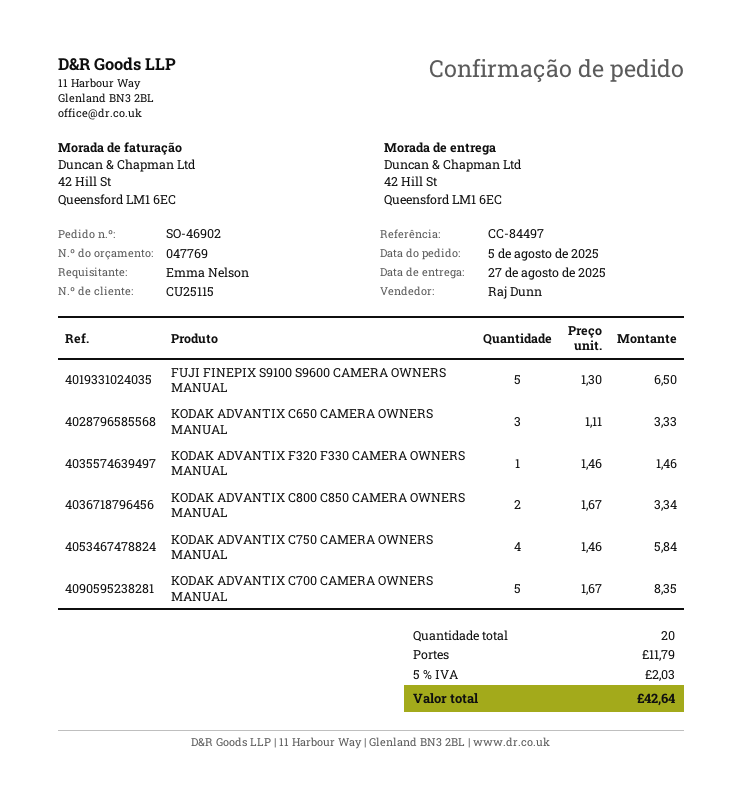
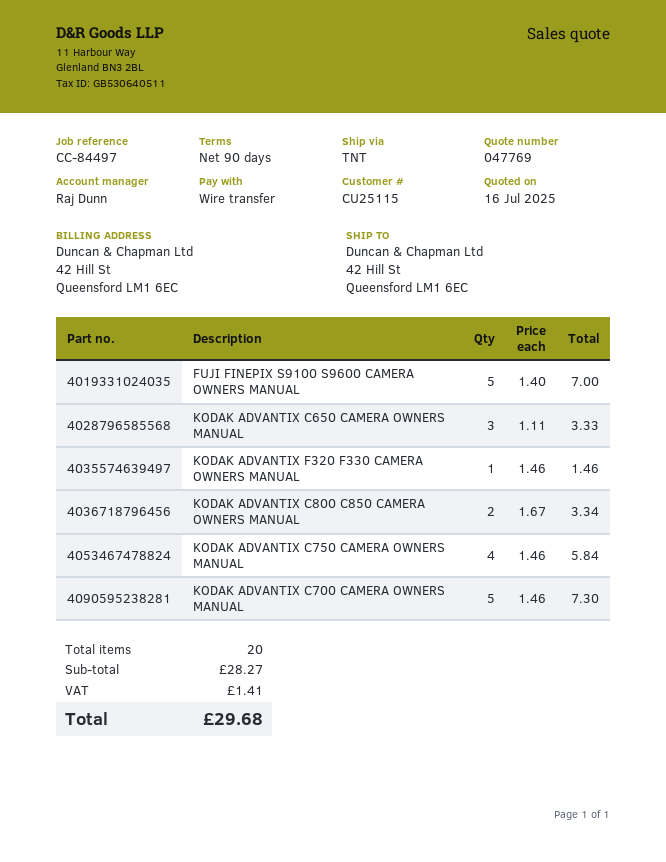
FUJI FINEPIX S9100 S9600 CAMERA OWNERS MANUAL: 5 x 1.30 = 6.50 -> 5 x 1.40 = 7.00
KODAK ADVANTIX C700 CAMERA OWNERS MANUAL: 5 x 1.67 = 8.35 -> 5 x 1.46 = 7.30
shipping: 11.79 -> none
tax: 2.03 -> 1.41
total: 42.64 -> 29.68

